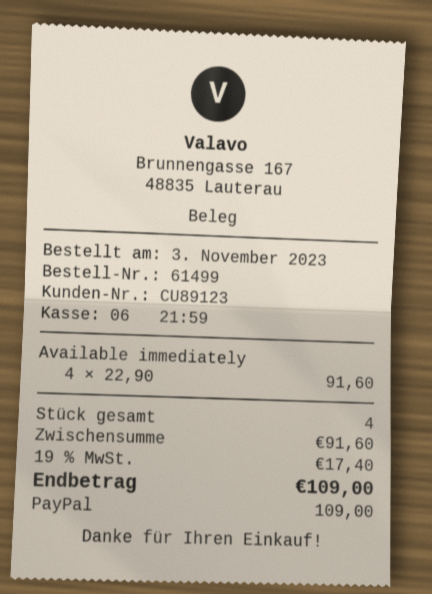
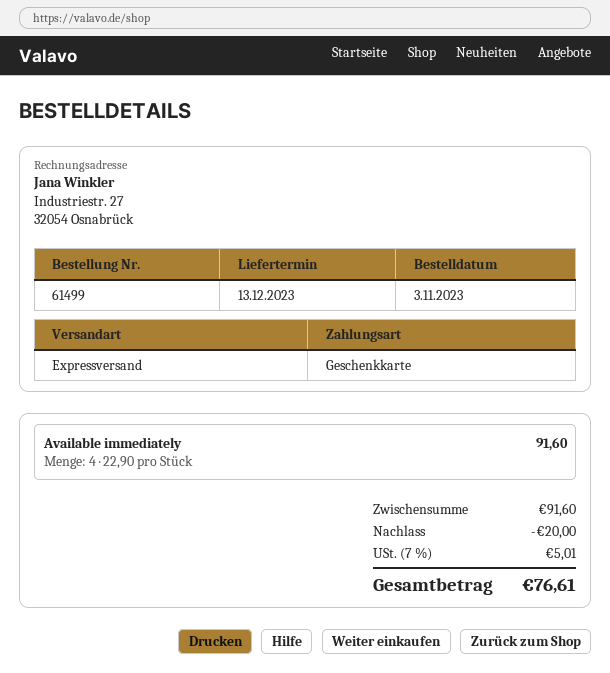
payment method: PayPal -> gift card
discount: none -> 20.00
tax: 19% = 17.40 -> 7% = 5.01
total: 109.00 -> 76.61

